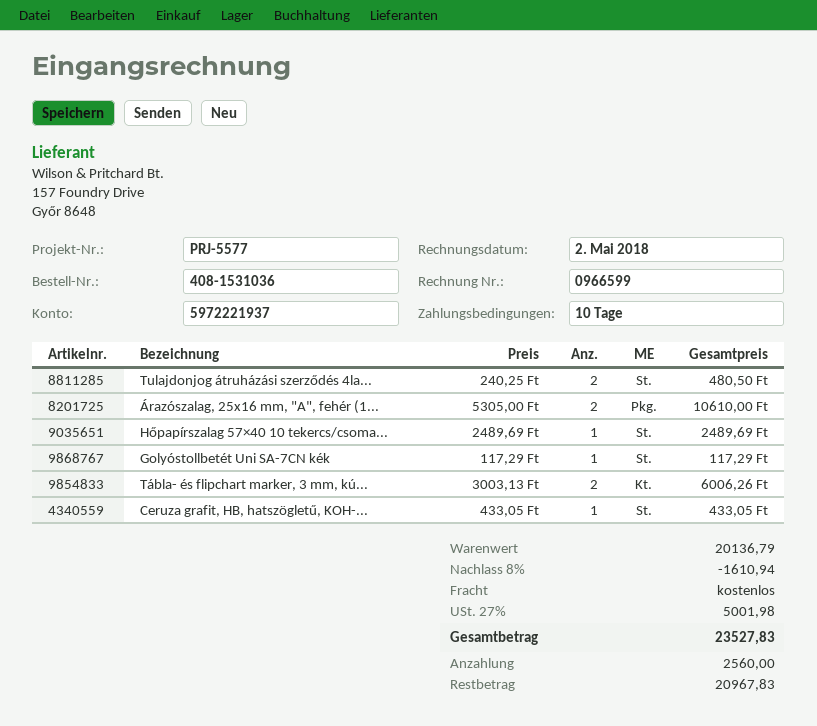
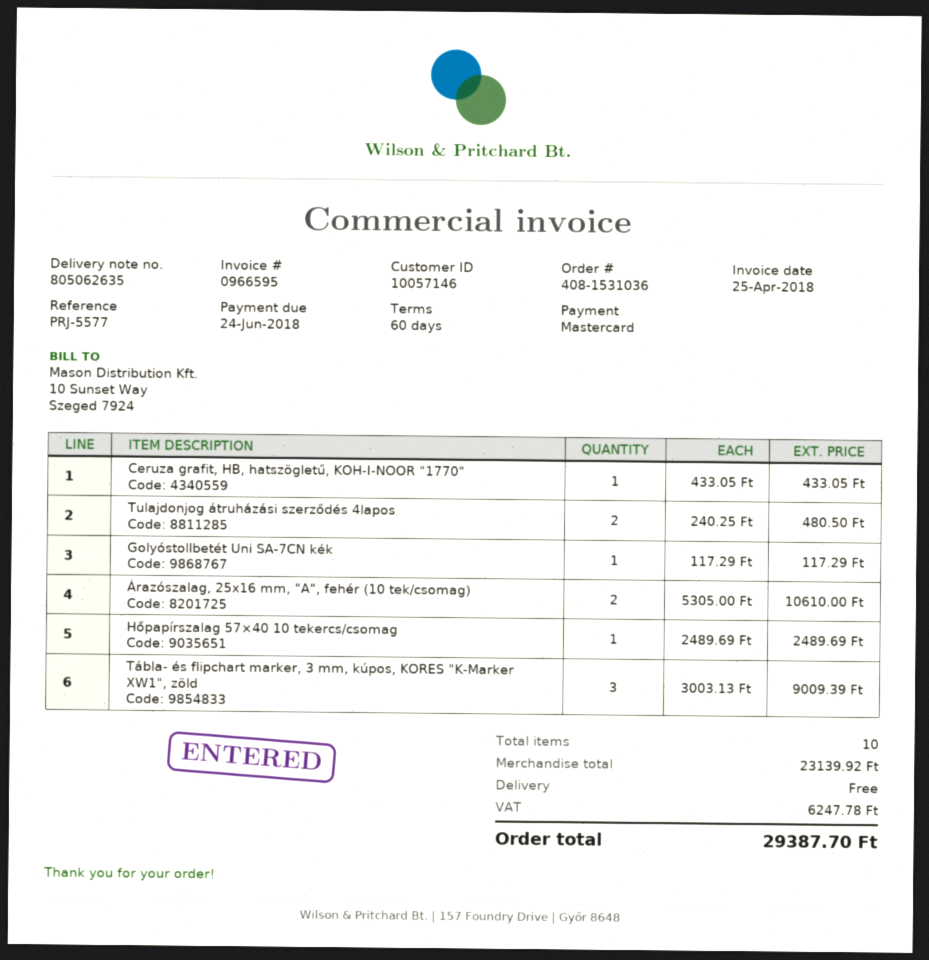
invoice number: 0966599 -> 0966595
invoice date: 2018-05-02 -> 2018-04-25
payment terms: 10 days -> 60 days
Tábla- és flipchart marker, 3 mm, kú...: 2 x 3003.13 = 6006.26 -> 3 x 3003.13 = 9009.39
subtotal: 20136.79 -> 23139.92
discount: 8% = 1610.94 -> none
tax: 5001.98 -> 6247.78
total: 23527.83 -> 29387.70

